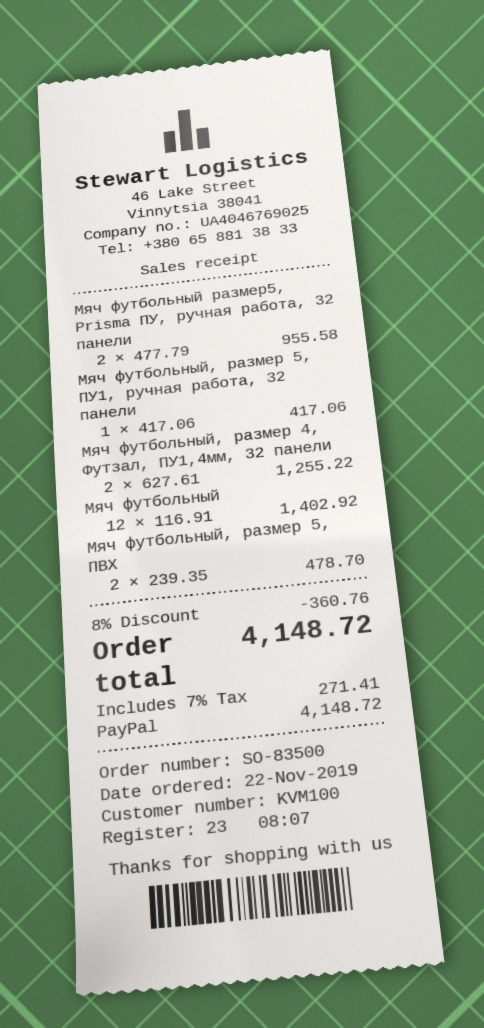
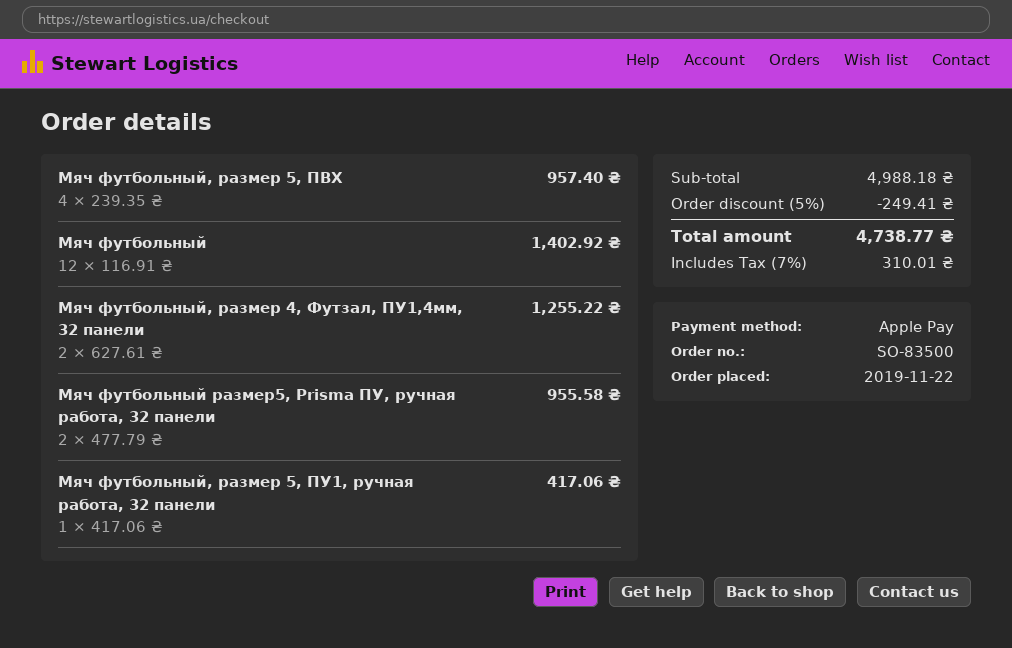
payment method: PayPal -> Apple Pay
Мяч футбольный, размер 5, ПВХ: 2 x 239.35 = 478.70 -> 4 x 239.35 = 957.40
discount: 8% = 360.76 -> 5% = 249.41
tax: 7% = 271.41 -> 7% = 310.01
total: 4148.72 -> 4738.77

